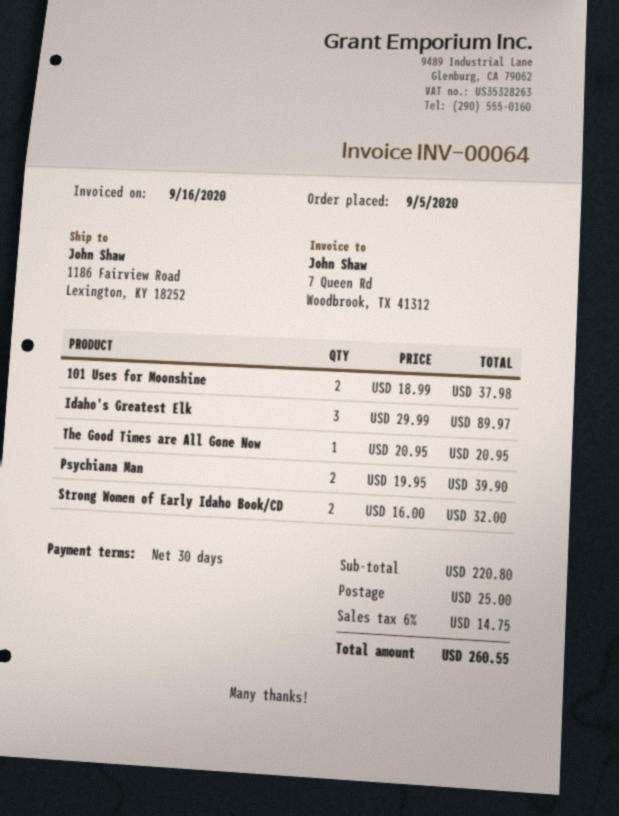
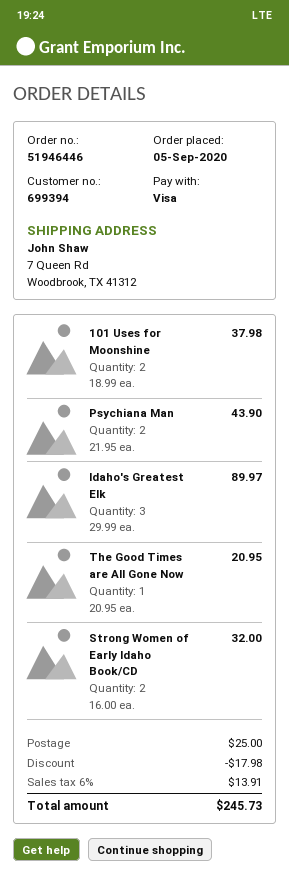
ship to: 1186 Fairview Road, Lexington, KY 18252 -> 7 Queen Rd, Woodbrook, TX 41312
Psychiana Man: 2 x 19.95 = 39.90 -> 2 x 21.95 = 43.90
discount: none -> 17.98
tax: 6% = 14.75 -> 6% = 13.91
total: 260.55 -> 245.73

